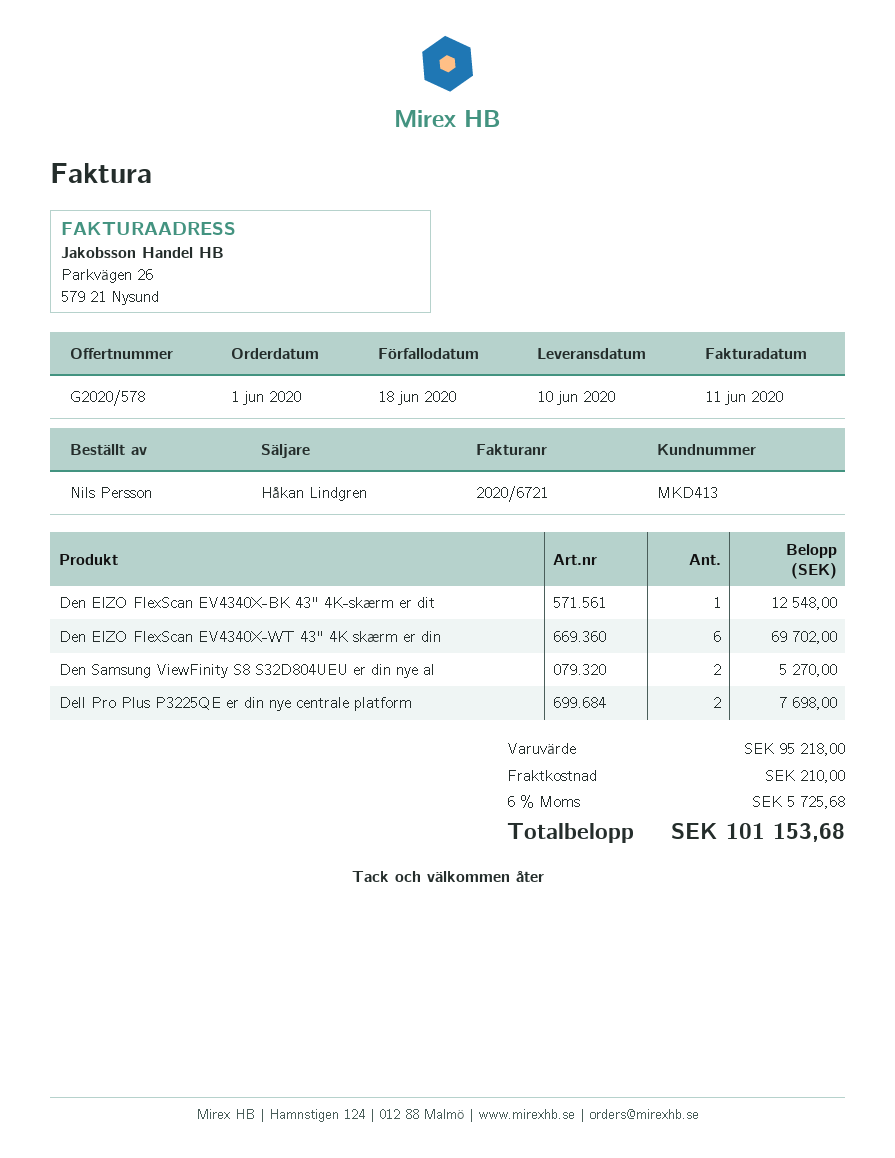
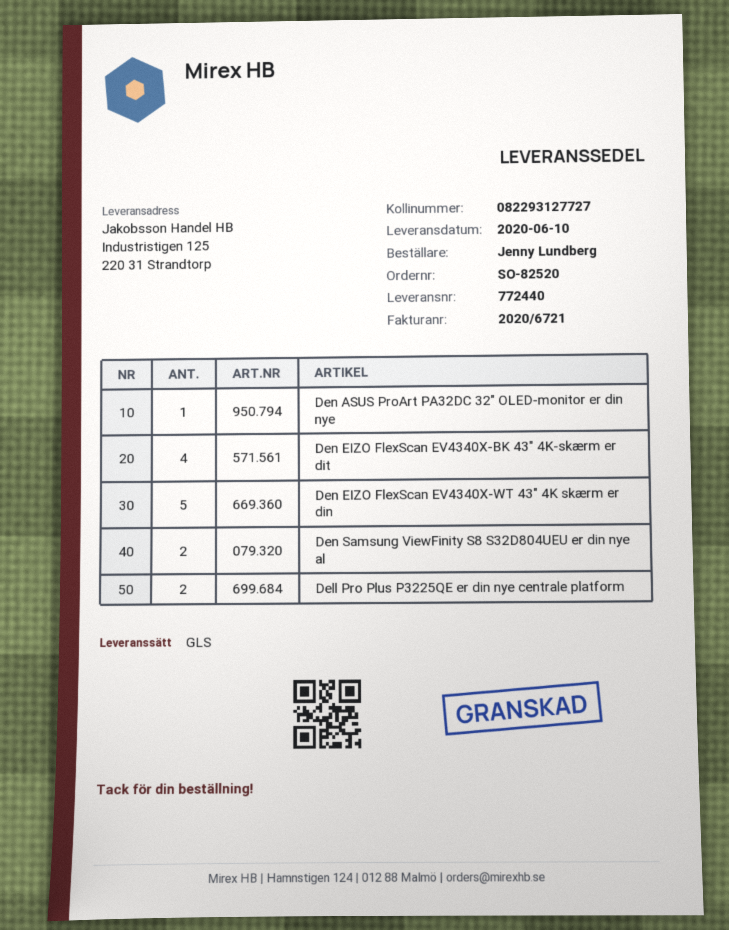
ordered by: Nils Persson -> Jenny Lundberg
Den EIZO FlexScan EV4340X-BK 43" 4K-skærm er dit: 1 -> 4
Den EIZO FlexScan EV4340X-WT 43" 4K skærm er din: 6 -> 5
Den ASUS ProArt PA32DC 32" OLED-monitor er din nye: none -> 1

